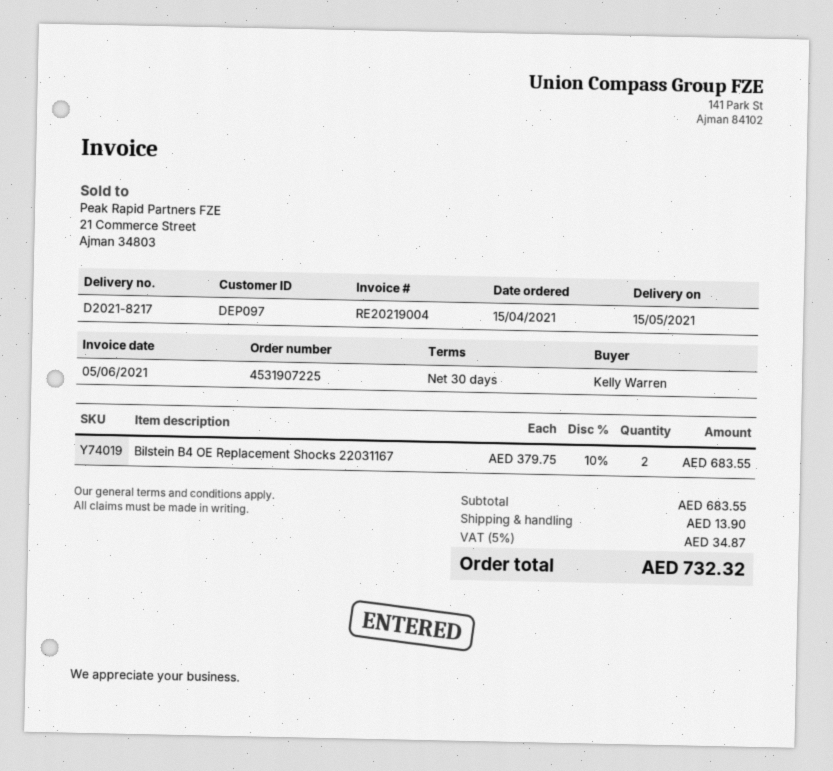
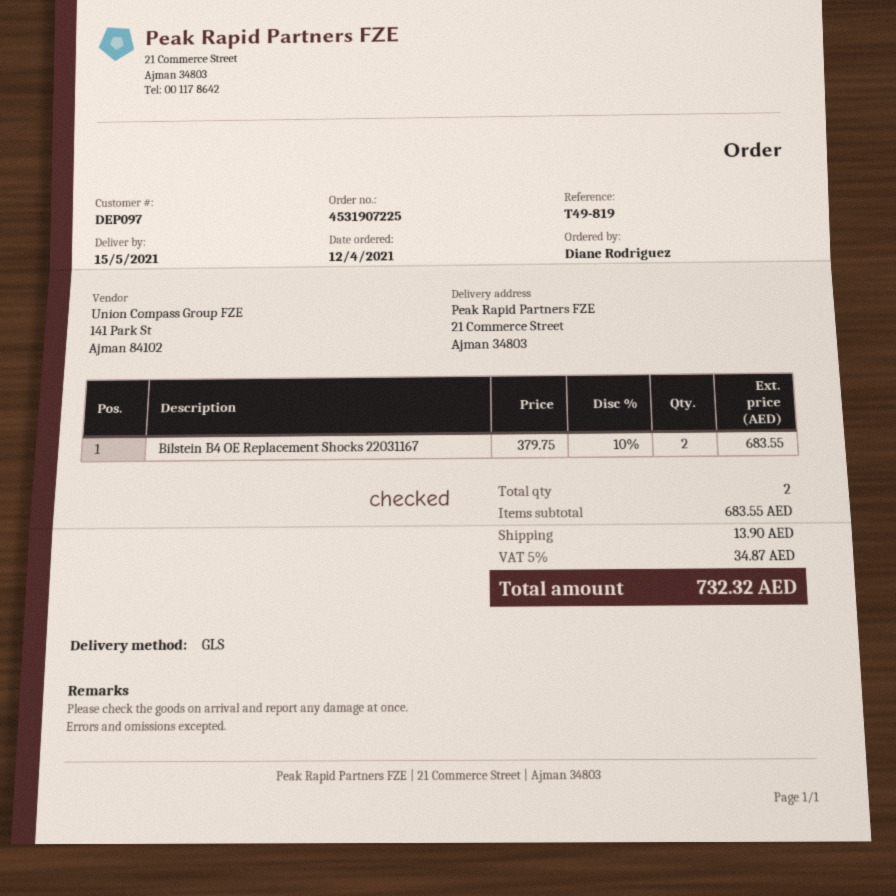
order date: 2021-04-15 -> 2021-04-12
ordered by: Kelly Warren -> Diane Rodriguez

